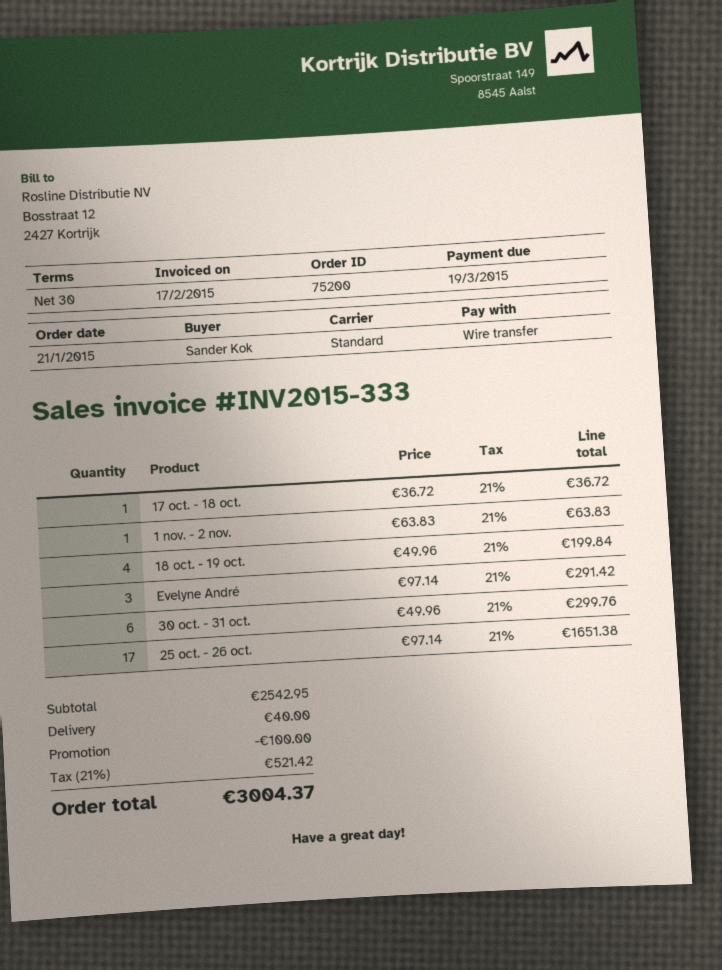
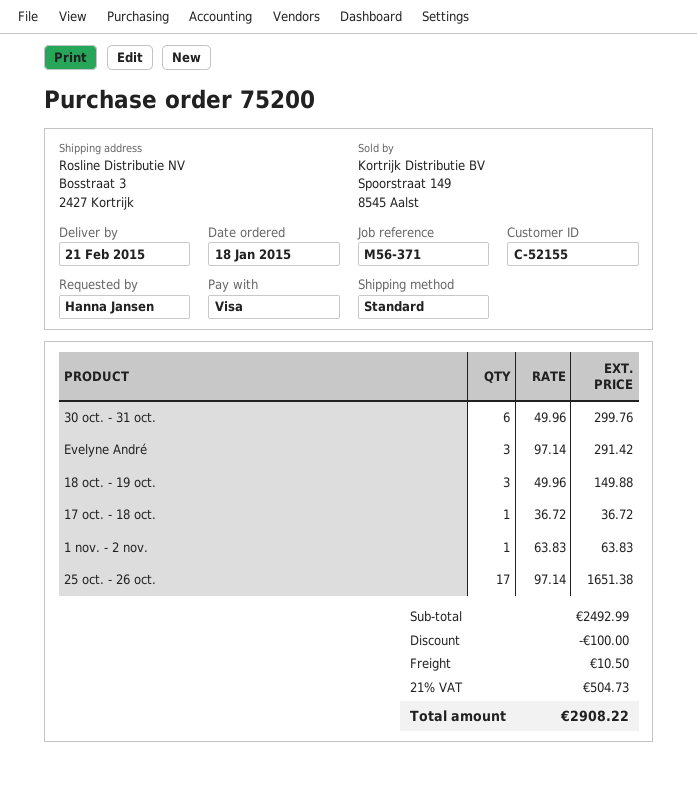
order date: 2015-01-21 -> 2015-01-18
ordered by: Sander Kok -> Hanna Jansen
payment method: bank transfer -> Visa
18 oct. - 19 oct.: 4 x 49.96 = 199.84 -> 3 x 49.96 = 149.88
subtotal: 2542.95 -> 2492.99
shipping: 40.00 -> 10.50
tax: 21% = 521.42 -> 21% = 504.73
total: 3004.37 -> 2908.22

